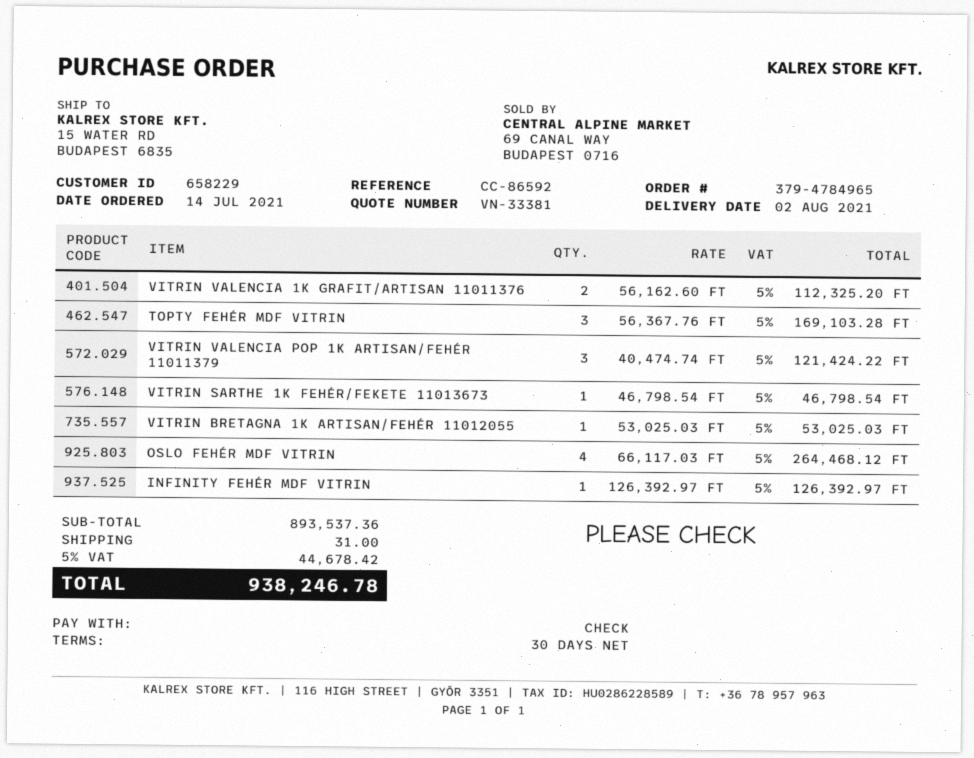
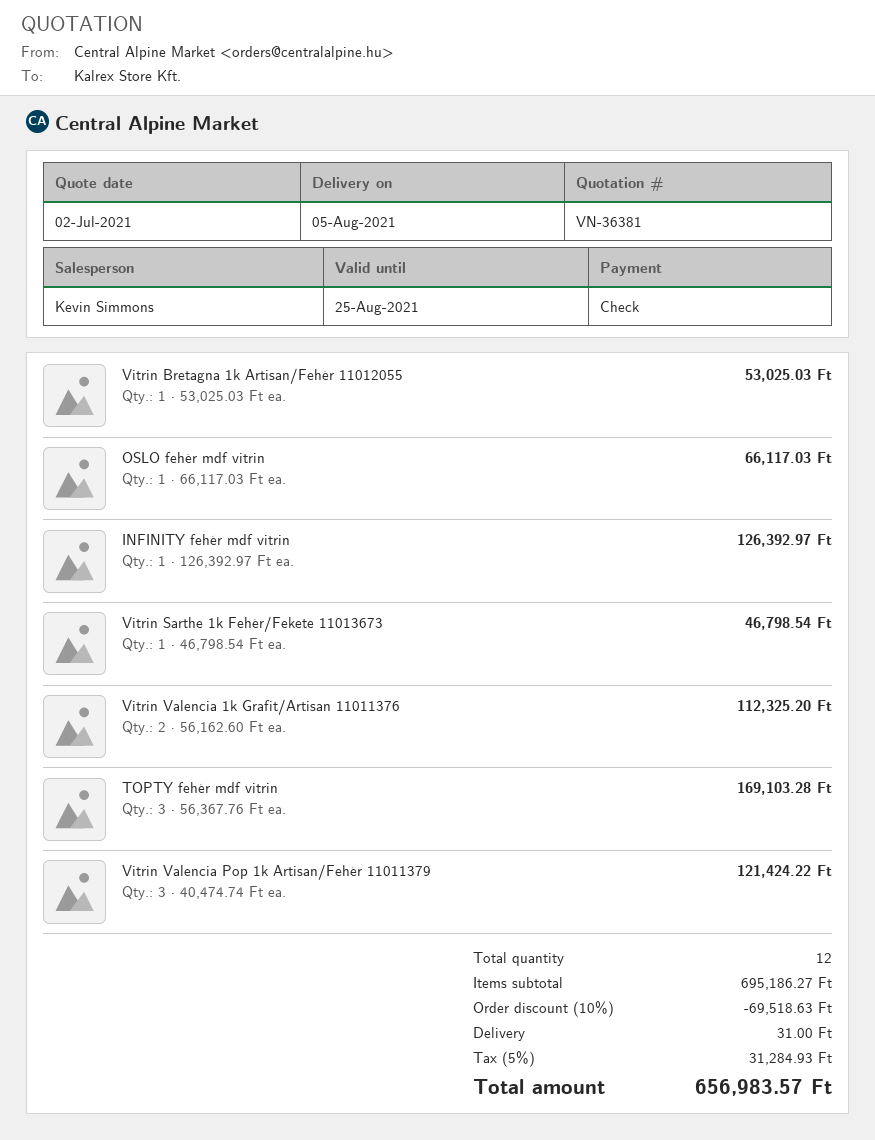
quote number: VN-33381 -> VN-36381
delivery date: 2021-08-02 -> 2021-08-05
OSLO FEHÉR MDF VITRIN: 4 x 66117.03 = 264468.12 -> 1 x 66117.03 = 66117.03
subtotal: 893537.36 -> 695186.27
discount: none -> 10% = 69518.63
tax: 5% = 44678.42 -> 5% = 31284.93
total: 938246.78 -> 656983.57

